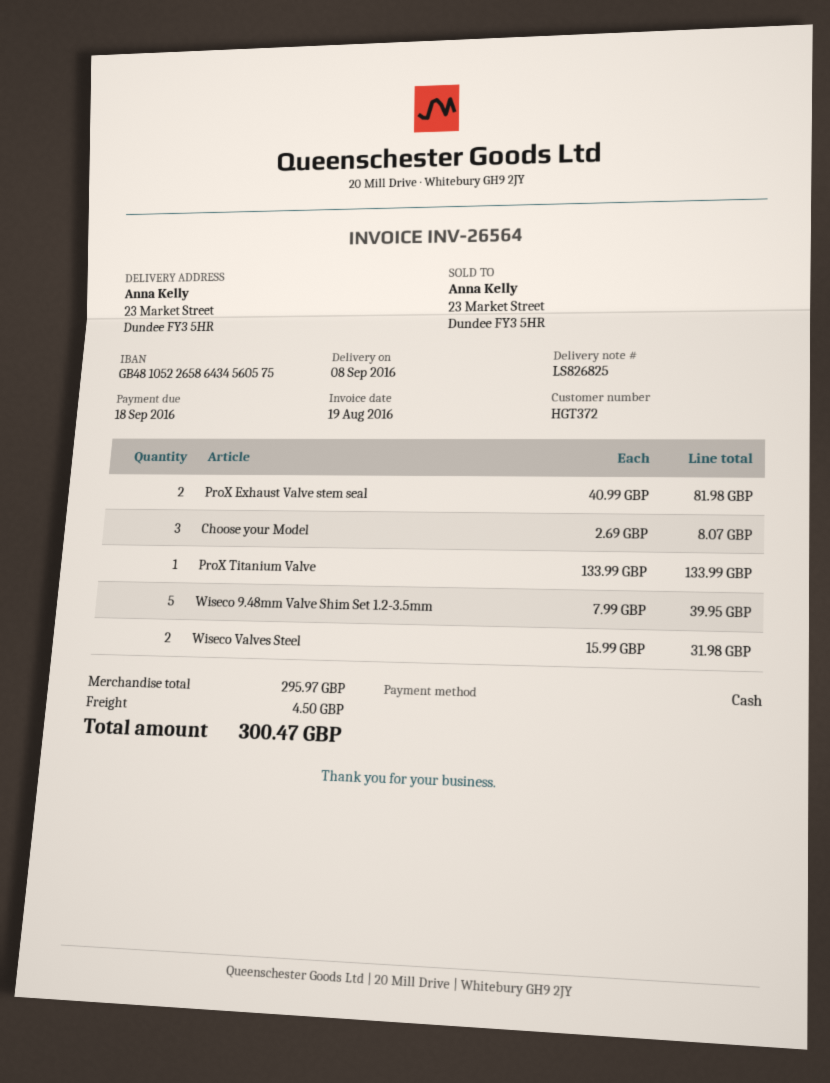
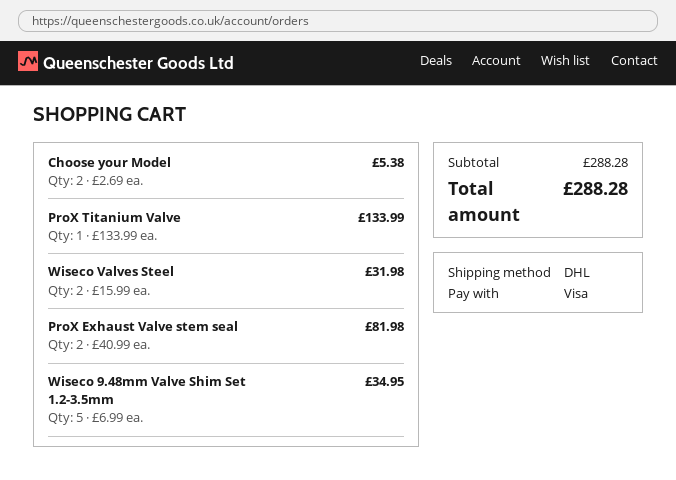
payment method: cash -> Visa
Choose your Model: 3 x 2.69 = 8.07 -> 2 x 2.69 = 5.38
Wiseco 9.48mm Valve Shim Set 1.2-3.5mm: 5 x 7.99 = 39.95 -> 5 x 6.99 = 34.95
subtotal: 295.97 -> 288.28
shipping: 4.50 -> none
total: 300.47 -> 288.28

